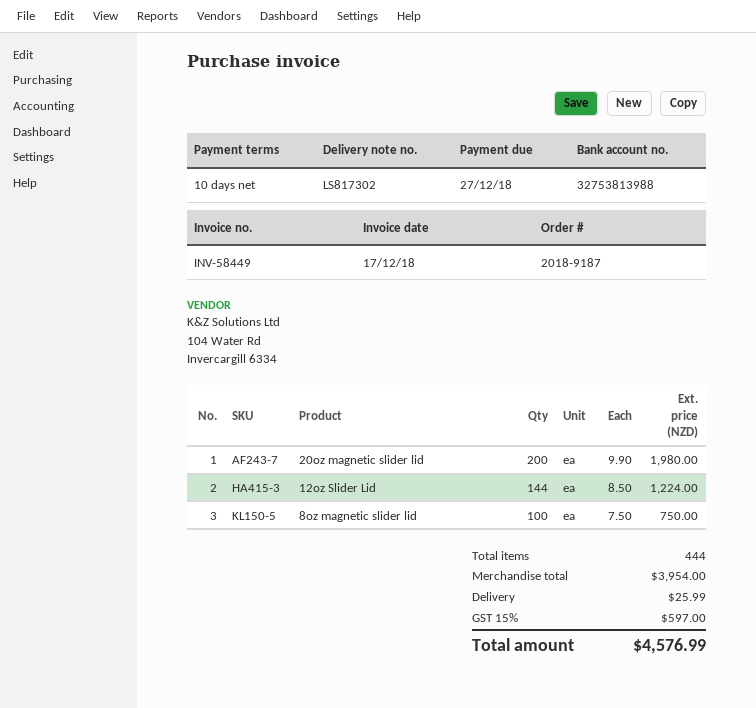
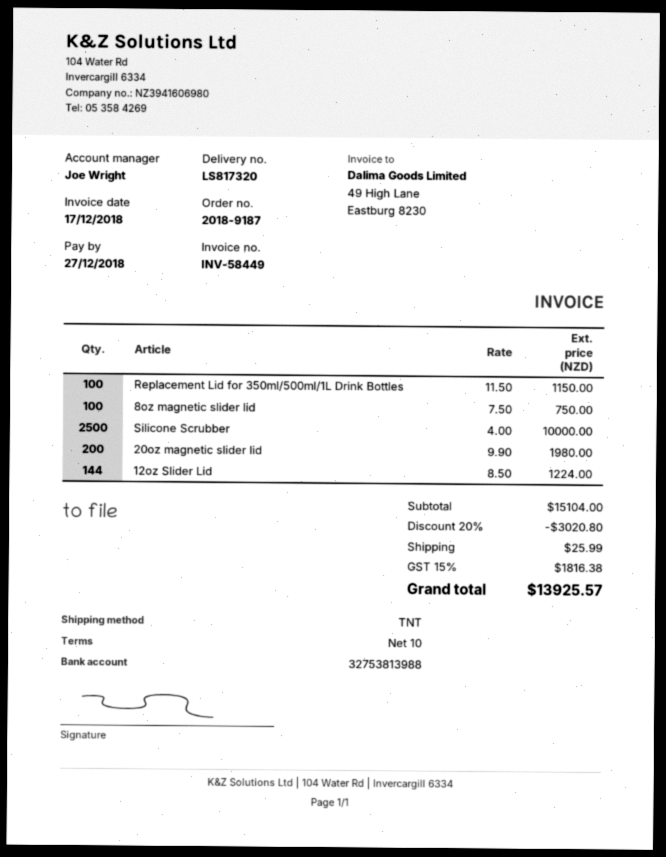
delivery note number: LS817302 -> LS817320
Replacement Lid for 350ml/500ml/1L Drink Bottles: none -> 100 x 11.50 = 1150.00
Silicone Scrubber: none -> 2500 x 4.00 = 10000.00
subtotal: 3954.00 -> 15104.00
discount: none -> 20% = 3020.80
tax: 15% = 597.00 -> 15% = 1816.38
total: 4576.99 -> 13925.57

